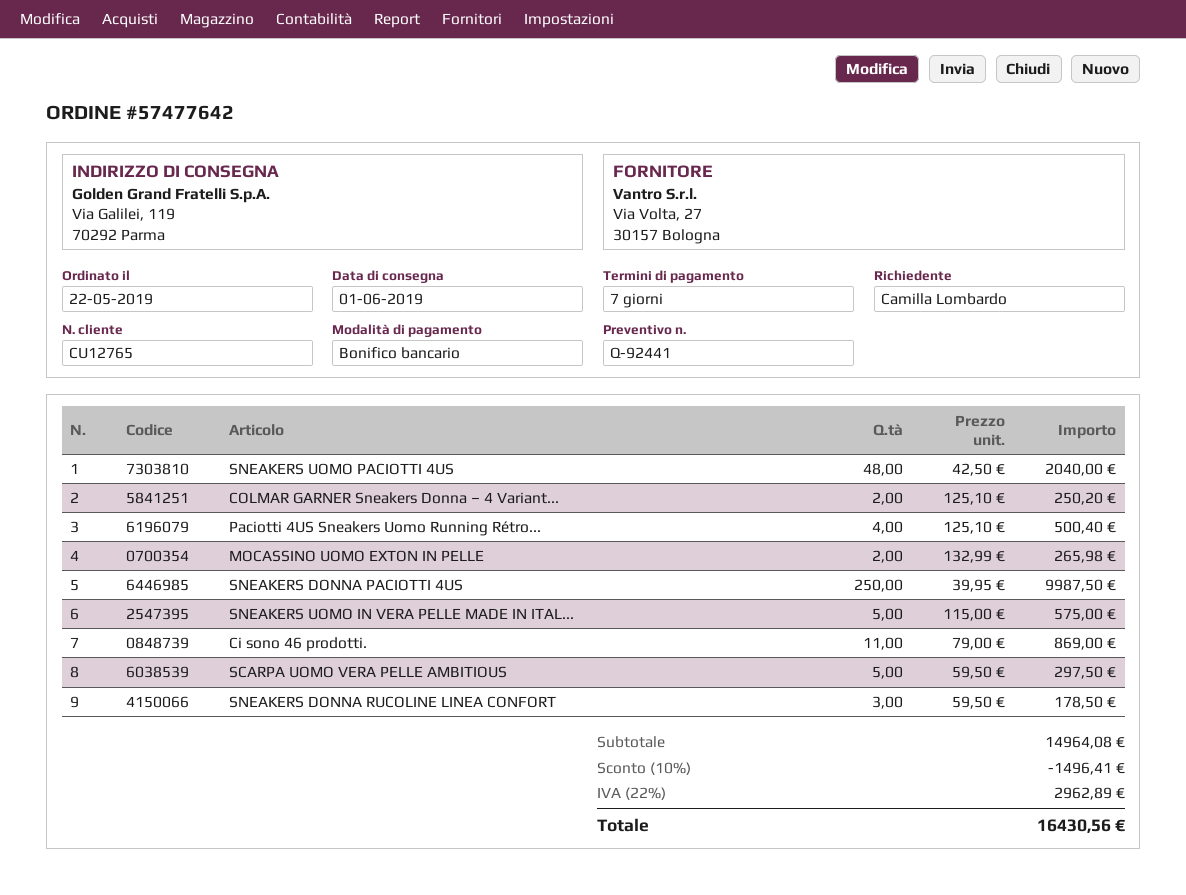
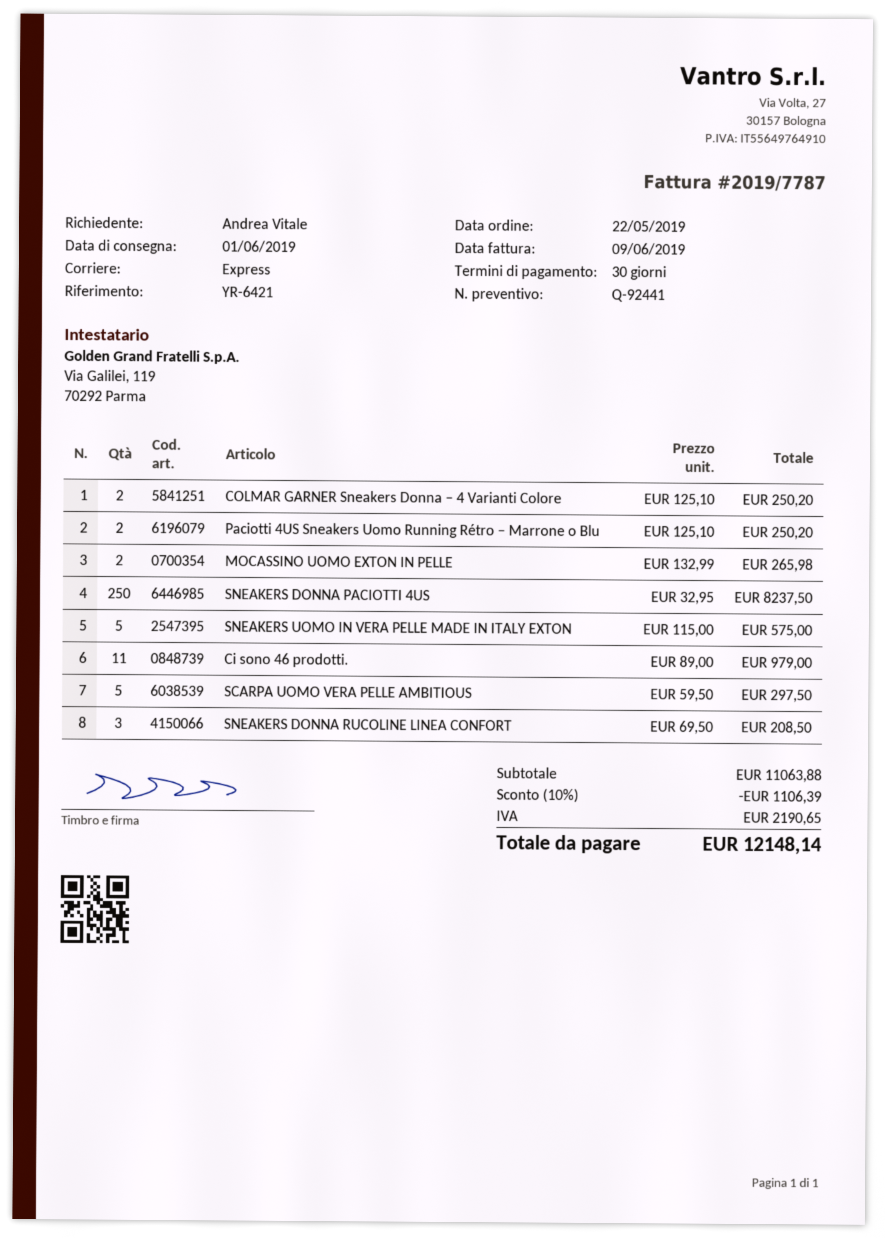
payment terms: 7 days -> 30 days
ordered by: Camilla Lombardo -> Andrea Vitale
SNEAKERS UOMO PACIOTTI 4US: 48 x 42.50 = 2040.00 -> none
Paciotti 4US Sneakers Uomo Running Rétro...: 4 x 125.10 = 500.40 -> 2 x 125.10 = 250.20
SNEAKERS DONNA PACIOTTI 4US: 250 x 39.95 = 9987.50 -> 250 x 32.95 = 8237.50
Ci sono 46 prodotti.: 11 x 79.00 = 869.00 -> 11 x 89.00 = 979.00
SNEAKERS DONNA RUCOLINE LINEA CONFORT: 3 x 59.50 = 178.50 -> 3 x 69.50 = 208.50
subtotal: 14964.08 -> 11063.88
discount: 10% = 1496.41 -> 10% = 1106.39
tax: 2962.89 -> 2190.65
total: 16430.56 -> 12148.14

